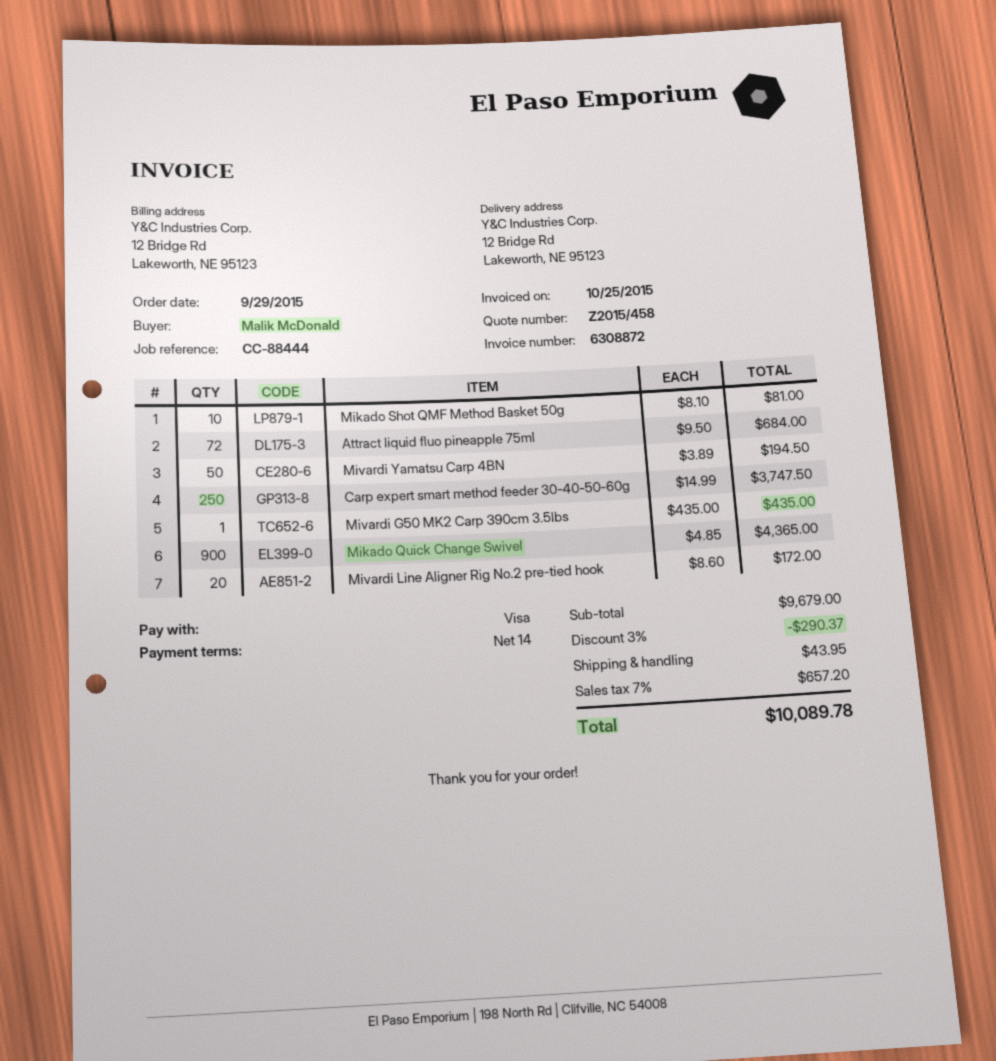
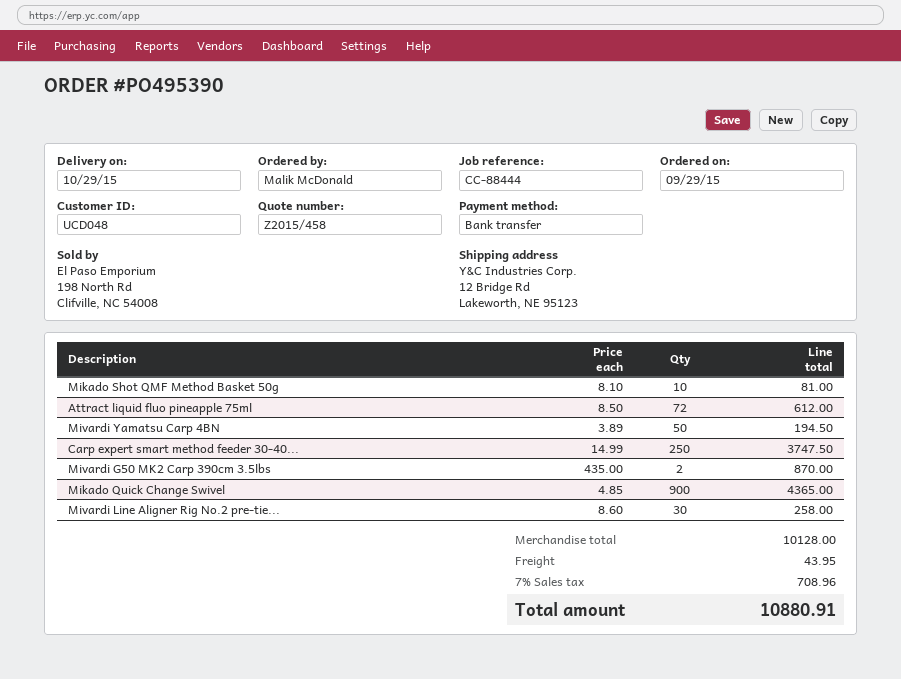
payment method: Visa -> bank transfer
Attract liquid fluo pineapple 75ml: 72 x 9.50 = 684.00 -> 72 x 8.50 = 612.00
Mivardi G50 MK2 Carp 390cm 3.5lbs: 1 x 435.00 = 435.00 -> 2 x 435.00 = 870.00
Mivardi Line Aligner Rig No.2 pre-tied hook: 20 x 8.60 = 172.00 -> 30 x 8.60 = 258.00
subtotal: 9679.00 -> 10128.00
discount: 3% = 290.37 -> none
tax: 7% = 657.20 -> 7% = 708.96
total: 10089.78 -> 10880.91

